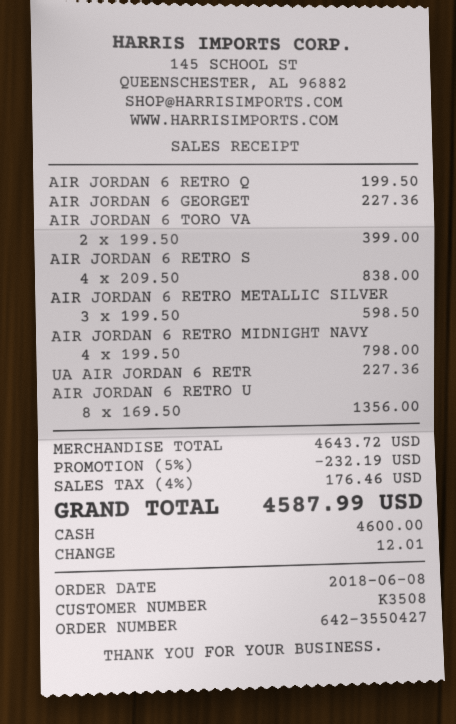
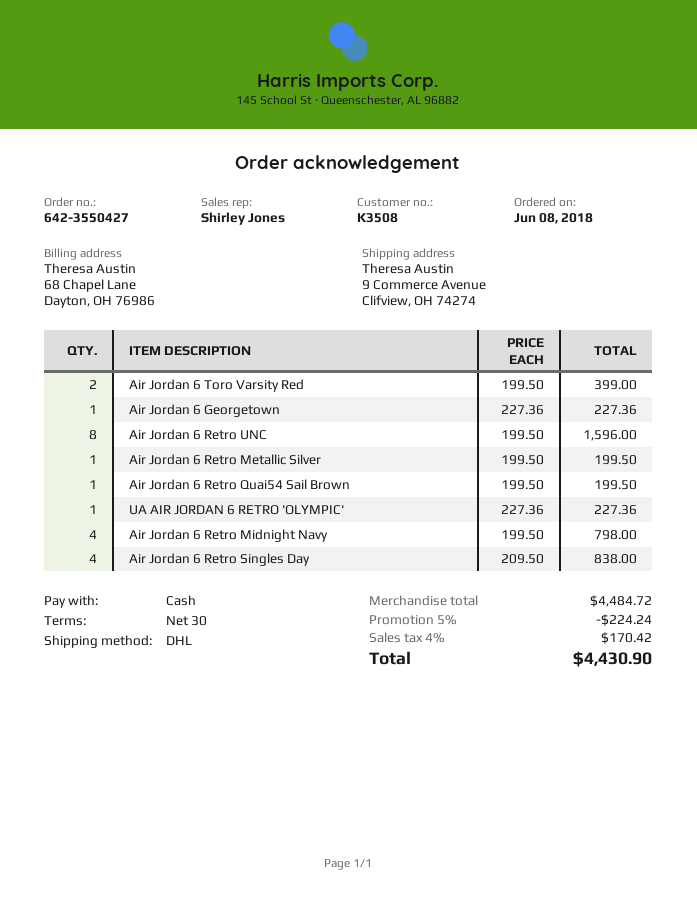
AIR JORDAN 6 RETRO METALLIC SILVER: 3 x 199.50 = 598.50 -> 1 x 199.50 = 199.50
AIR JORDAN 6 RETRO U: 8 x 169.50 = 1356.00 -> 8 x 199.50 = 1596.00
subtotal: 4643.72 -> 4484.72
discount: 5% = 232.19 -> 5% = 224.24
tax: 4% = 176.46 -> 4% = 170.42
total: 4587.99 -> 4430.90

